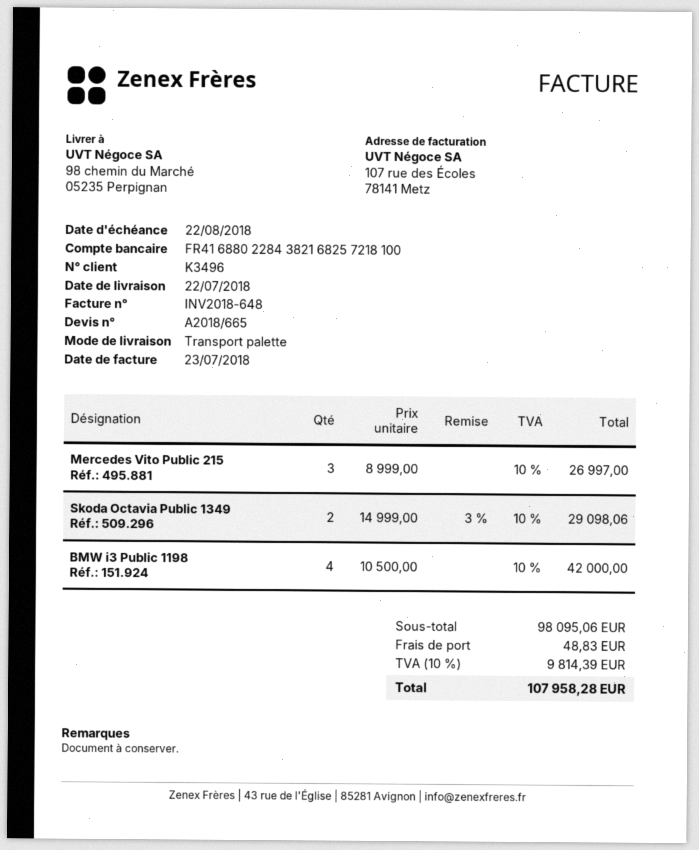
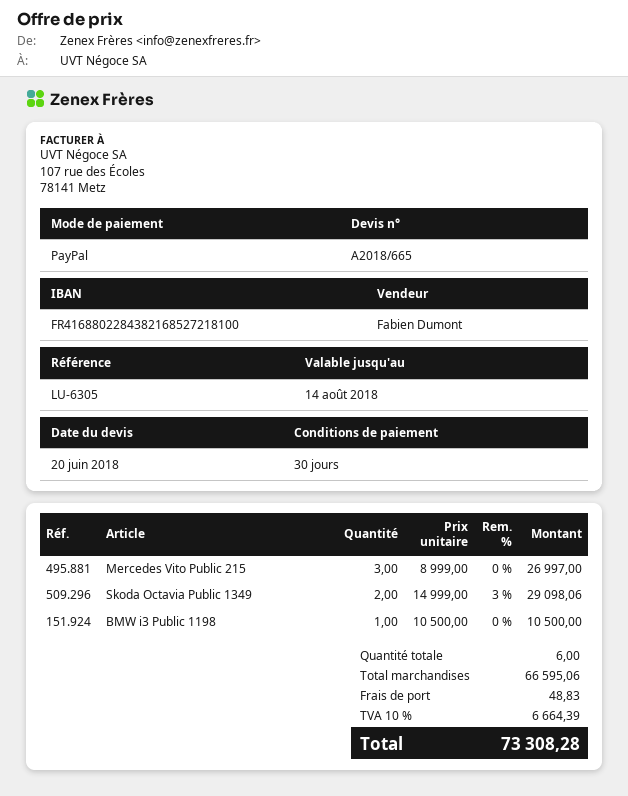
bank account: FR4168802284382168257218100 -> FR4168802284382168527218100
BMW i3 Public 1198: 4 x 10500.00 = 42000.00 -> 1 x 10500.00 = 10500.00
subtotal: 98095.06 -> 66595.06
tax: 10% = 9814.39 -> 10% = 6664.39
total: 107958.28 -> 73308.28

